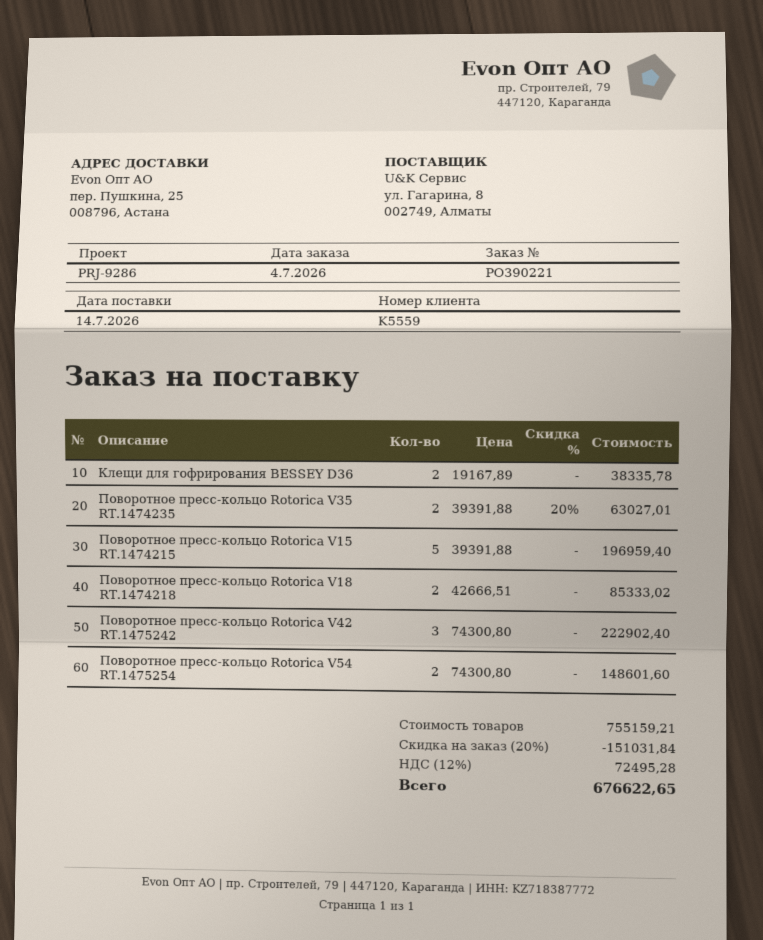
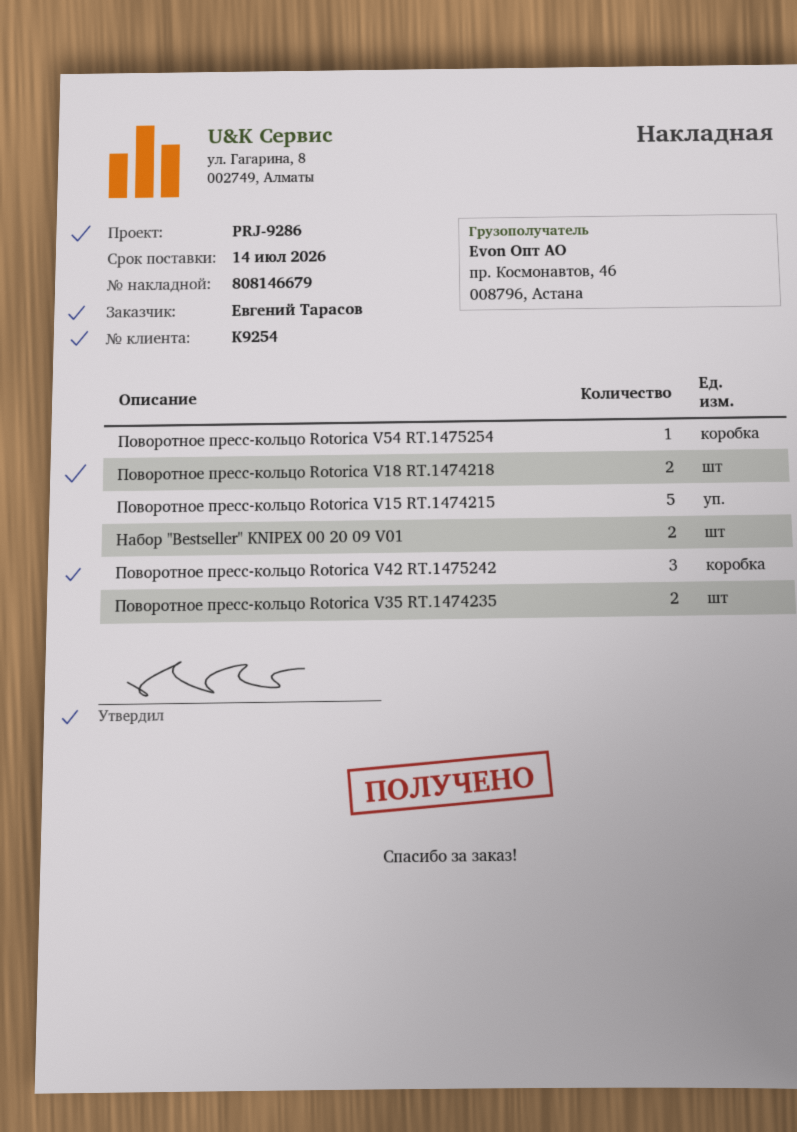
customer number: K5559 -> K9254
ship to: пер. Пушкина, 25, 008796, Астана -> пр. Космонавтов, 46, 008796, Астана
Клещи для гофрирования BESSEY D36: 2 -> none
Поворотное пресс-кольцо Rotorica V54 RT.1475254: 2 -> 1
Набор "Bestseller" KNIPEX 00 20 09 V01: none -> 2

